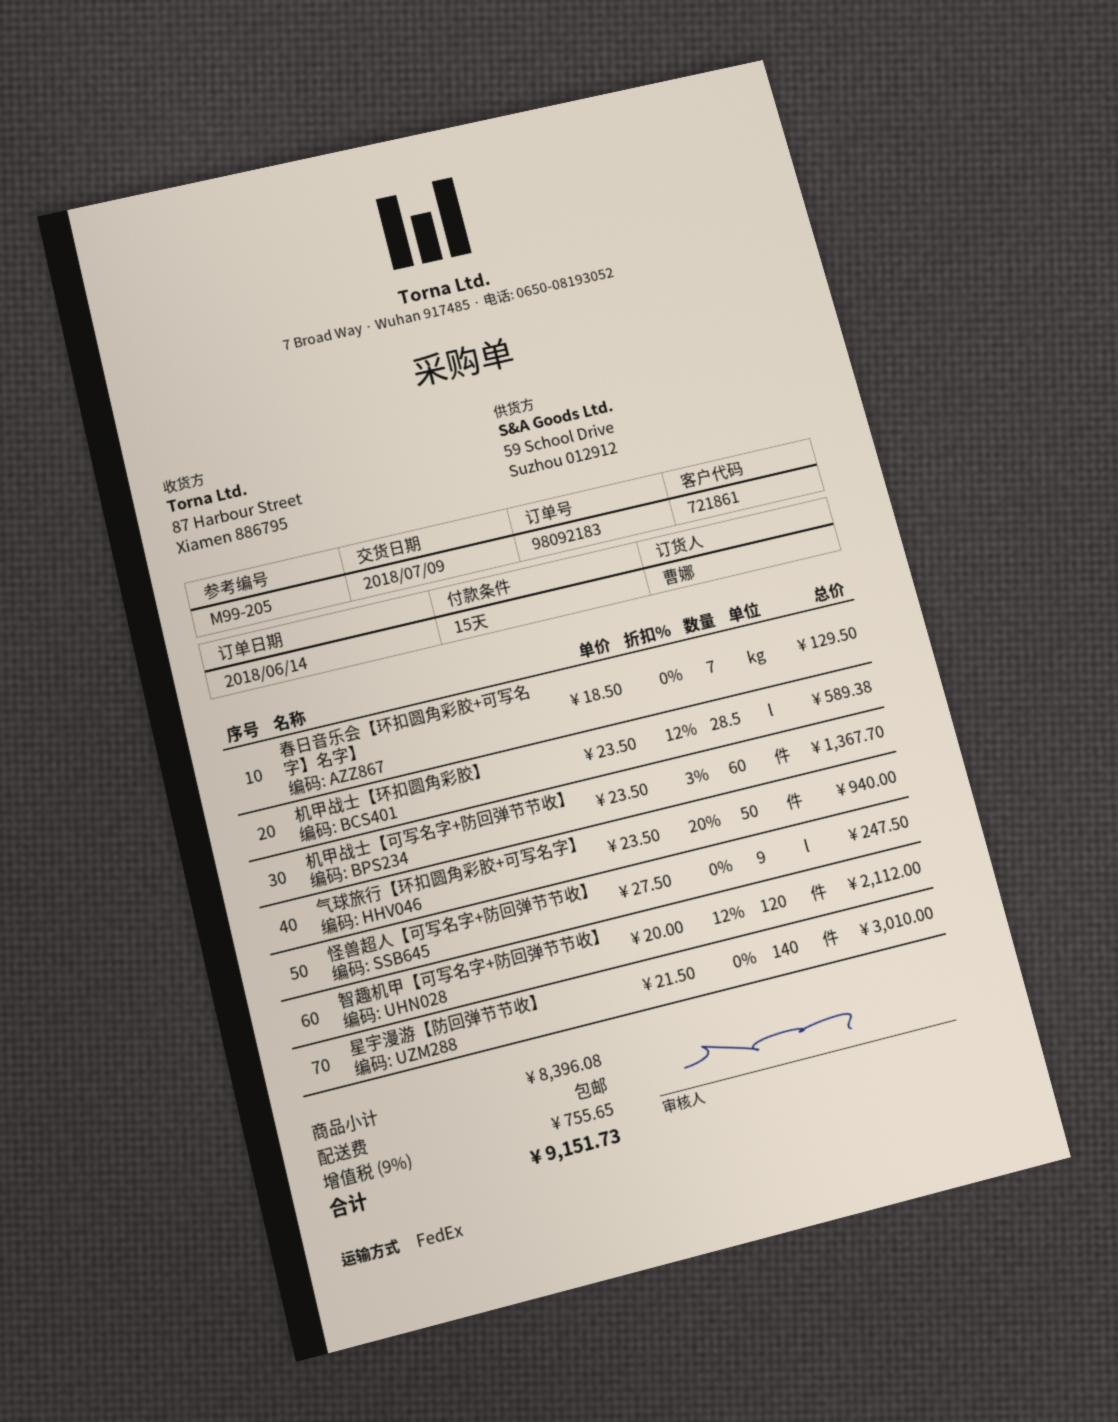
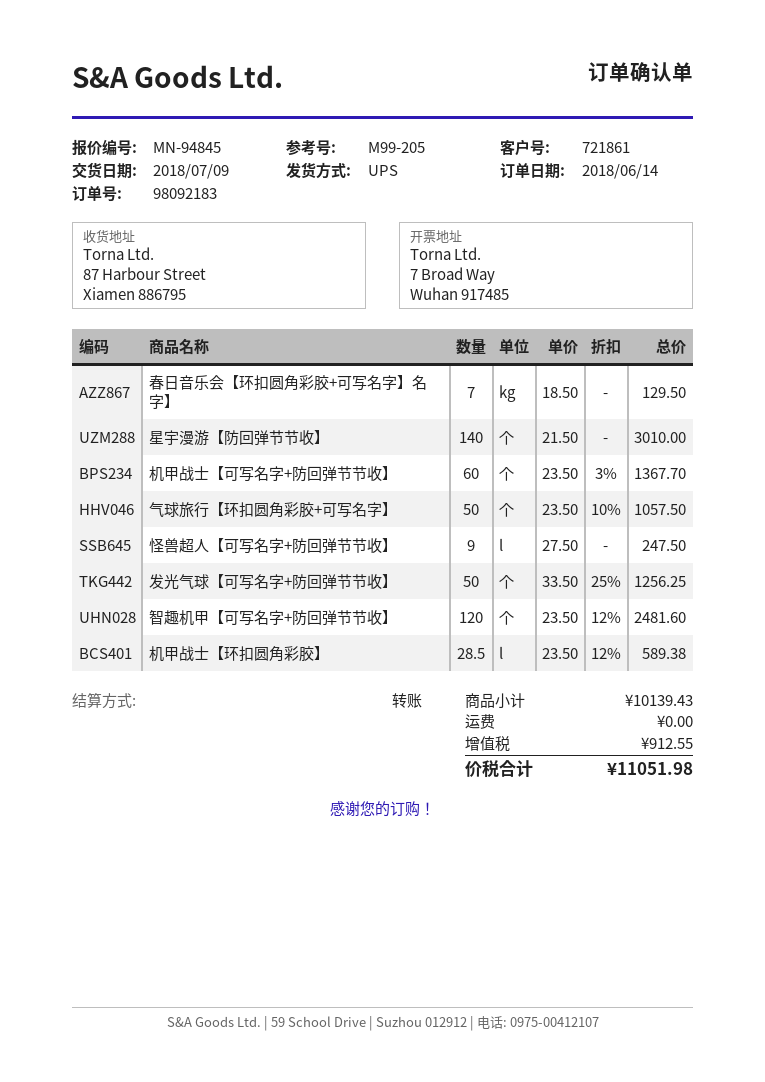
shipping method: FedEx -> UPS
气球旅行【环扣圆角彩胶+可写名字】: 50 x 23.50 - 20% = 940.00 -> 50 x 23.50 - 10% = 1057.50
智趣机甲【可写名字+防回弹节节收】: 120 x 20.00 - 12% = 2112.00 -> 120 x 23.50 - 12% = 2481.60
发光气球【可写名字+防回弹节节收】: none -> 50 x 33.50 - 25% = 1256.25
subtotal: 8396.08 -> 10139.43
tax: 755.65 -> 912.55
total: 9151.73 -> 11051.98

